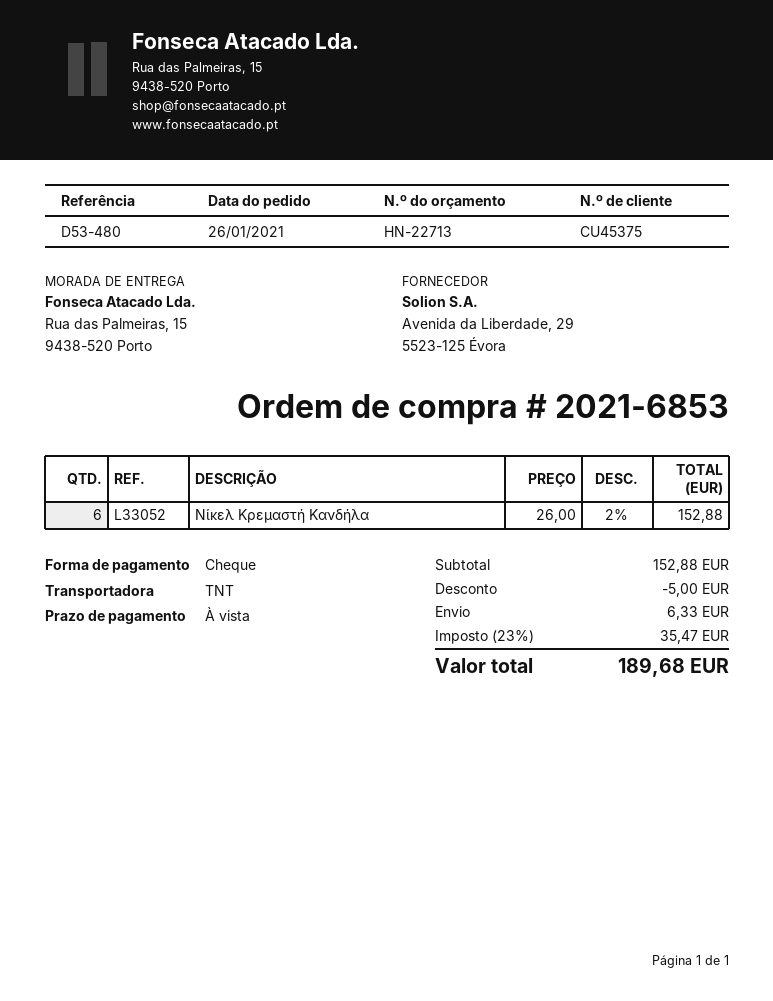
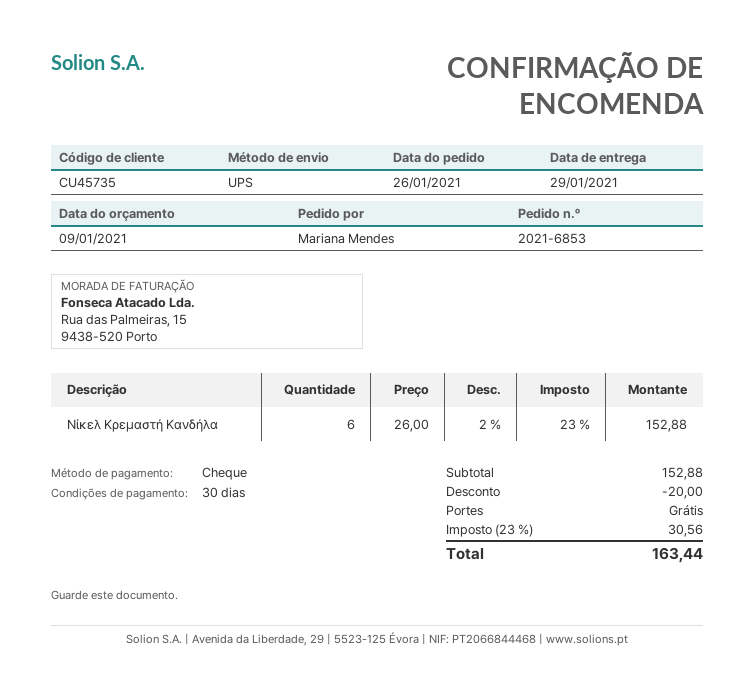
payment terms: on receipt -> 30 days
customer number: CU45375 -> CU45735
shipping method: TNT -> UPS
discount: 5.00 -> 20.00
shipping: 6.33 -> 0.00
tax: 23% = 35.47 -> 23% = 30.56
total: 189.68 -> 163.44

